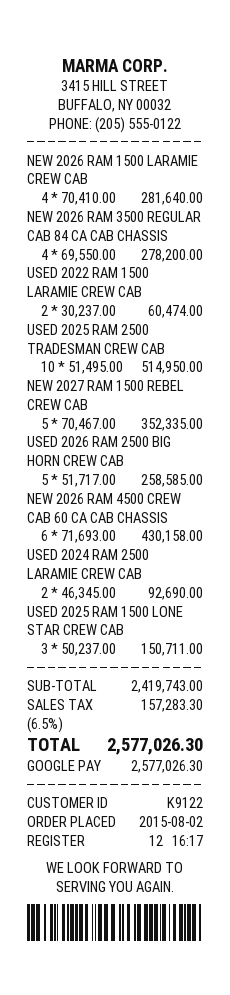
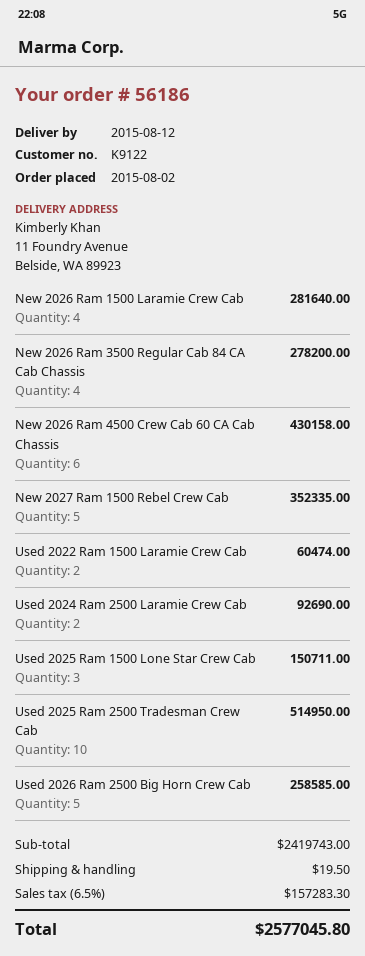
shipping: none -> 19.50
total: 2577026.30 -> 2577045.80

